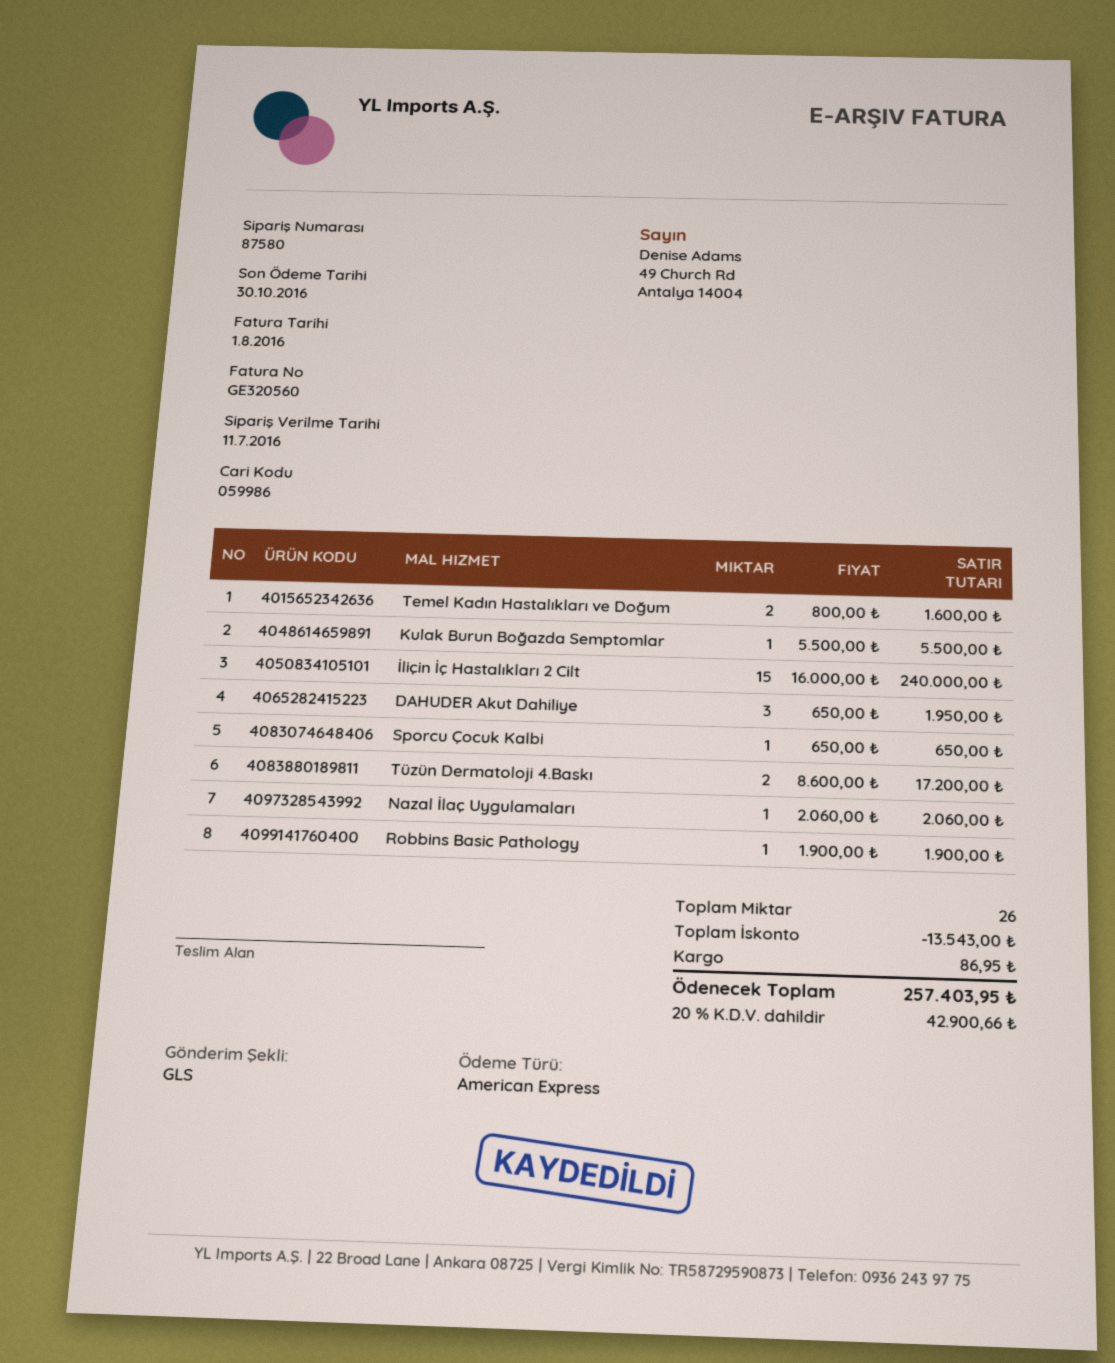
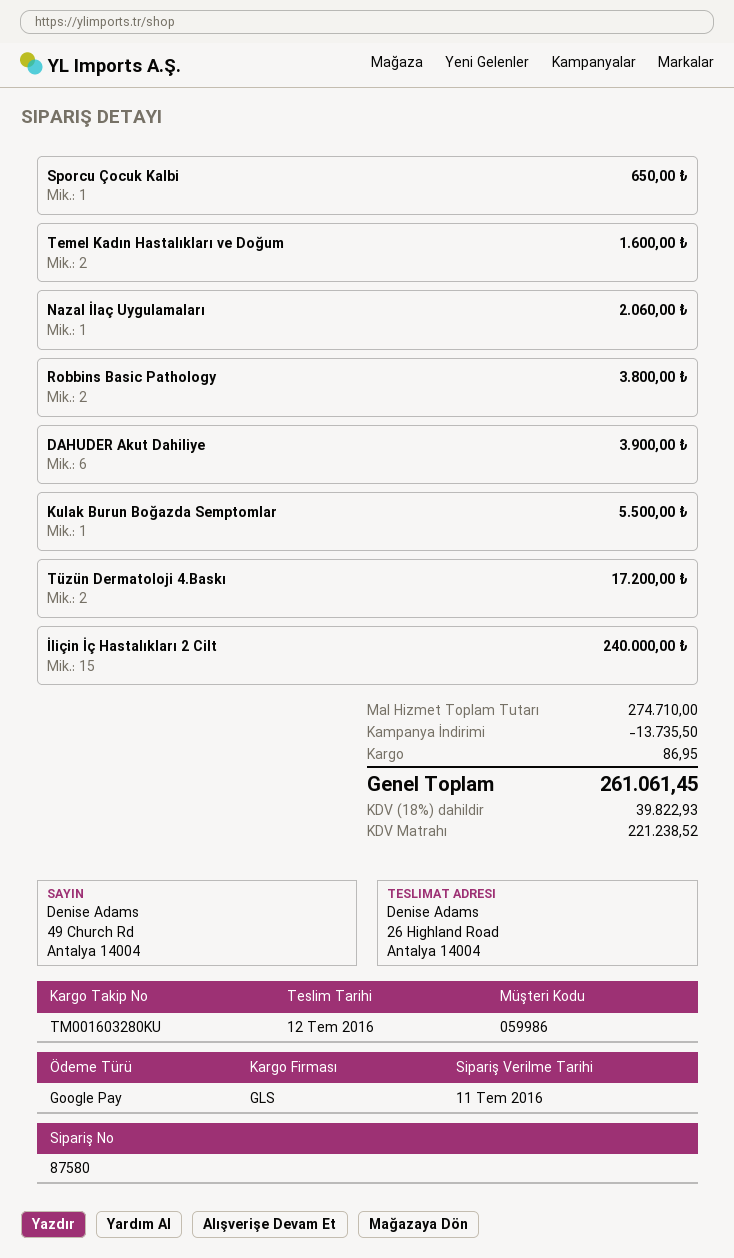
payment method: American Express -> Google Pay
DAHUDER Akut Dahiliye: 3 for 1950.00 -> 6 for 3900.00
Robbins Basic Pathology: 1 for 1900.00 -> 2 for 3800.00
discount: 13543.00 -> 13735.50
tax: 20% = 42900.66 -> 18% = 39822.93
total: 257403.95 -> 261061.45

